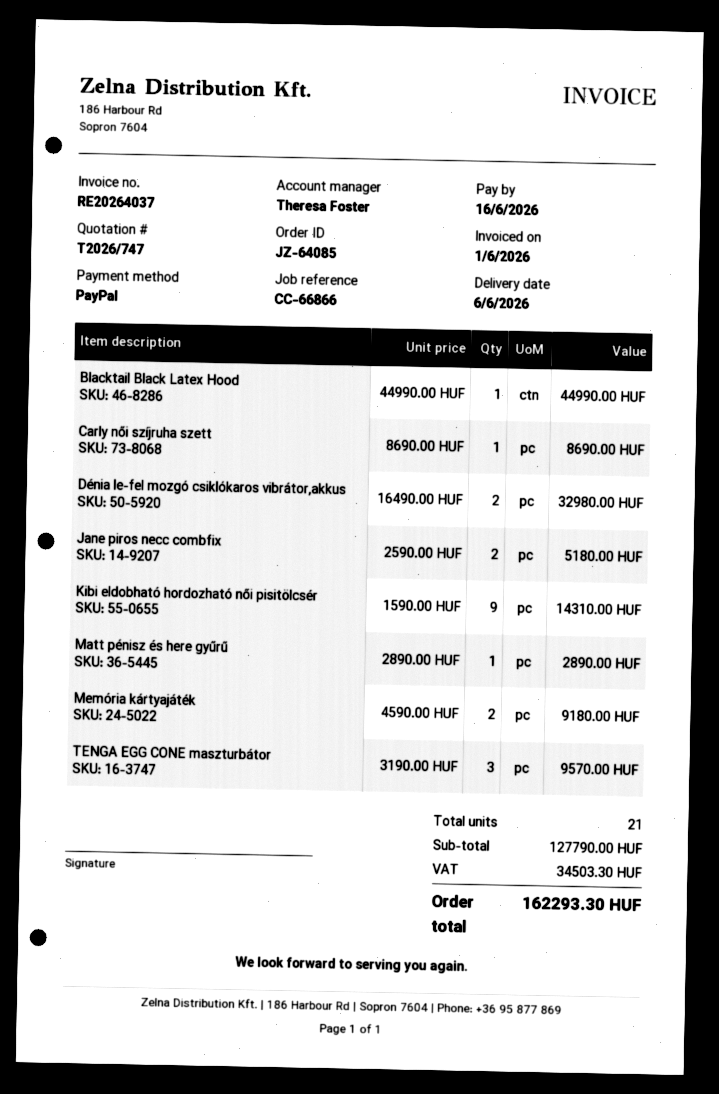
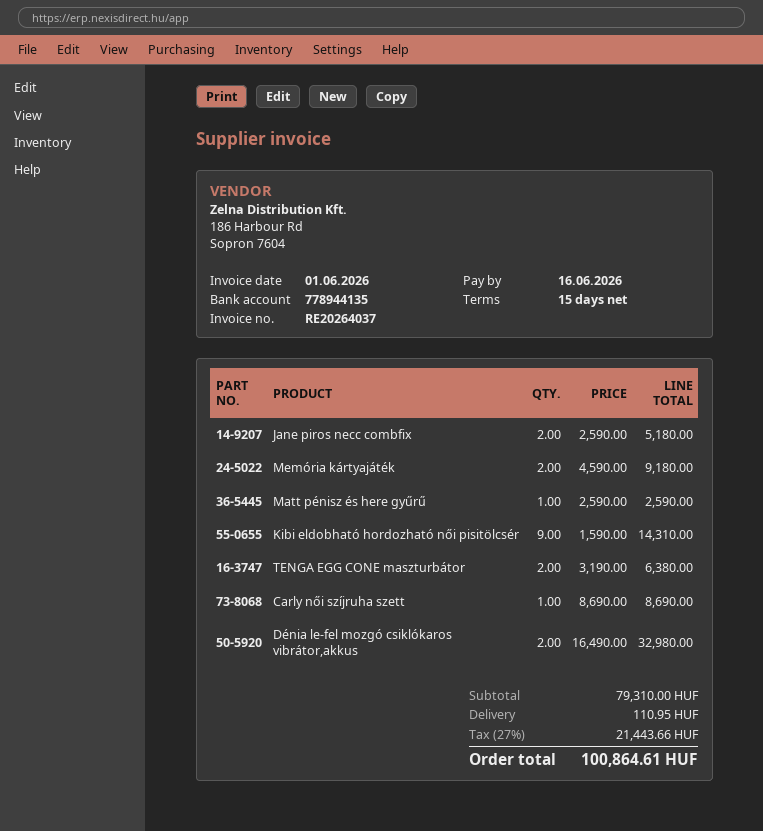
Blacktail Black Latex Hood: 1 x 44990.00 = 44990.00 -> none
Matt pénisz és here gyűrű: 1 x 2890.00 = 2890.00 -> 1 x 2590.00 = 2590.00
TENGA EGG CONE maszturbátor: 3 x 3190.00 = 9570.00 -> 2 x 3190.00 = 6380.00
subtotal: 127790.00 -> 79310.00
shipping: none -> 110.95
tax: 34503.30 -> 21443.66
total: 162293.30 -> 100864.61

